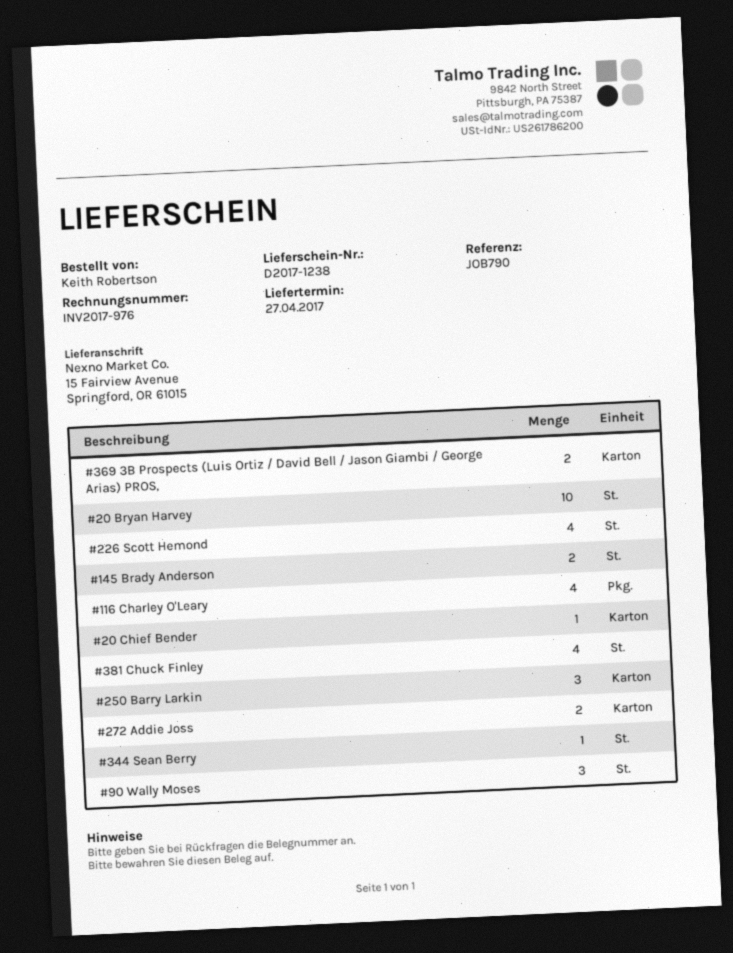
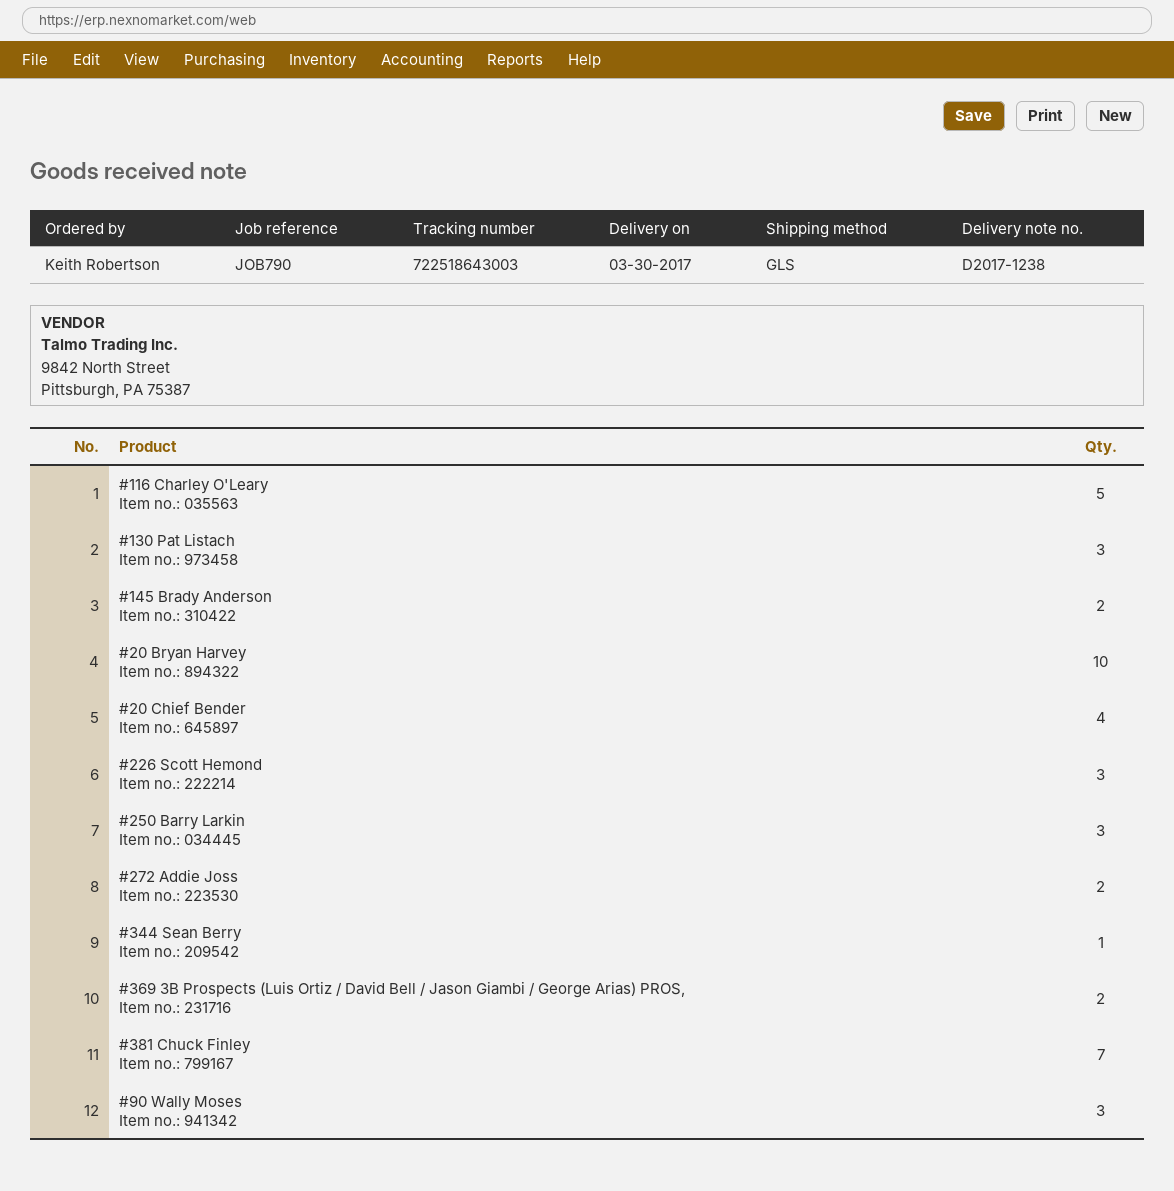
delivery date: 2017-04-27 -> 2017-03-30
#226 Scott Hemond: 4 -> 3
#116 Charley O'Leary: 4 -> 5
#20 Chief Bender: 1 -> 4
#381 Chuck Finley: 4 -> 7
#130 Pat Listach: none -> 3

